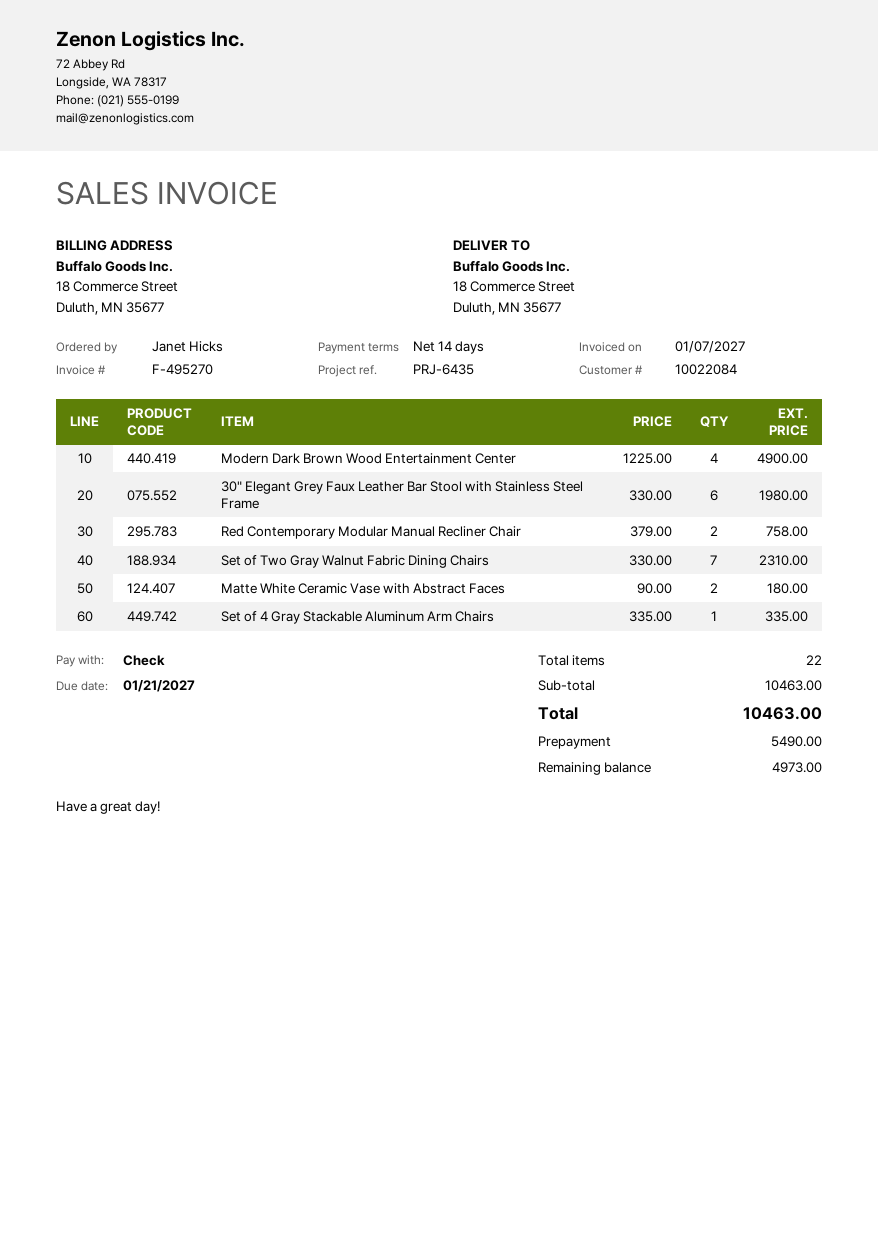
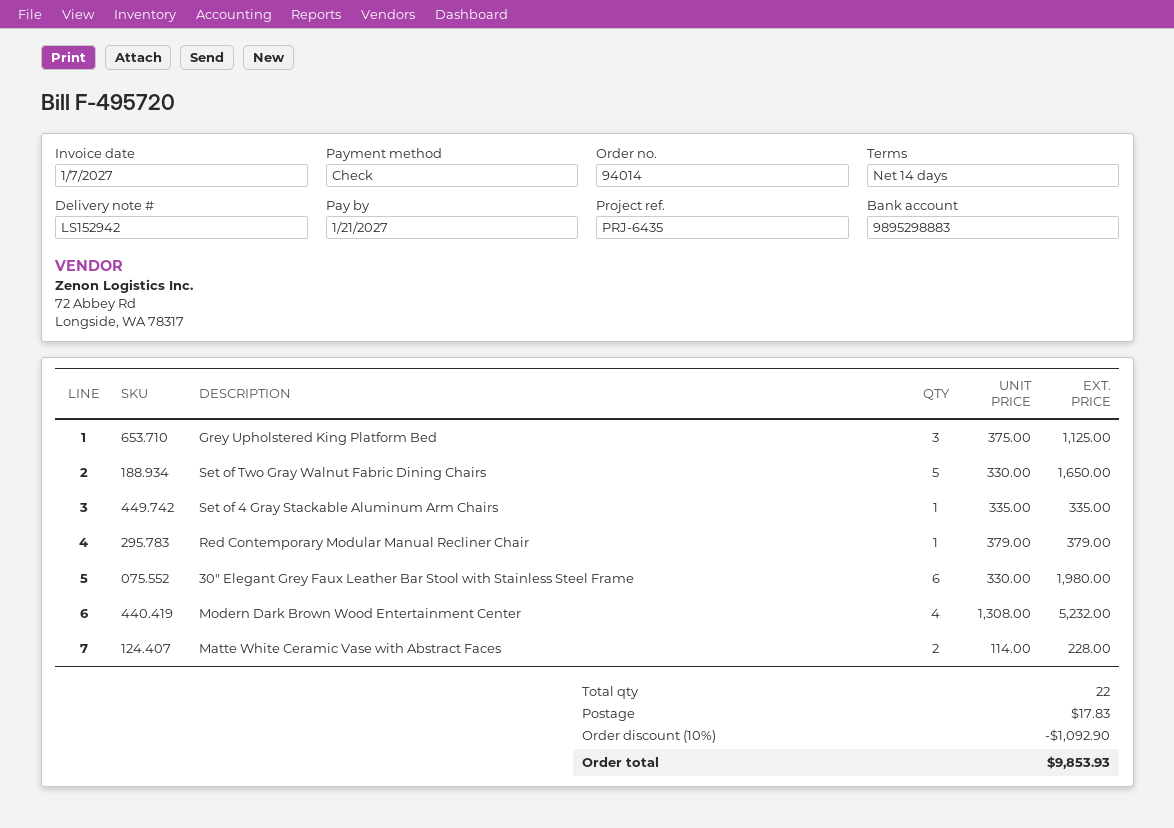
invoice number: F-495270 -> F-495720
Modern Dark Brown Wood Entertainment Center: 4 x 1225.00 = 4900.00 -> 4 x 1308.00 = 5232.00
Red Contemporary Modular Manual Recliner Chair: 2 x 379.00 = 758.00 -> 1 x 379.00 = 379.00
Set of Two Gray Walnut Fabric Dining Chairs: 7 x 330.00 = 2310.00 -> 5 x 330.00 = 1650.00
Matte White Ceramic Vase with Abstract Faces: 2 x 90.00 = 180.00 -> 2 x 114.00 = 228.00
Grey Upholstered King Platform Bed: none -> 3 x 375.00 = 1125.00
discount: none -> 10% = 1092.90
shipping: none -> 17.83
total: 10463.00 -> 9853.93

